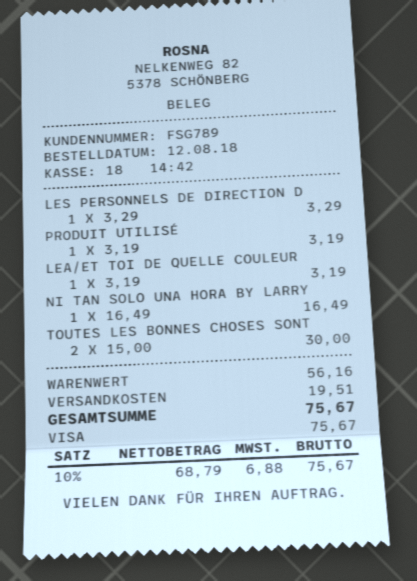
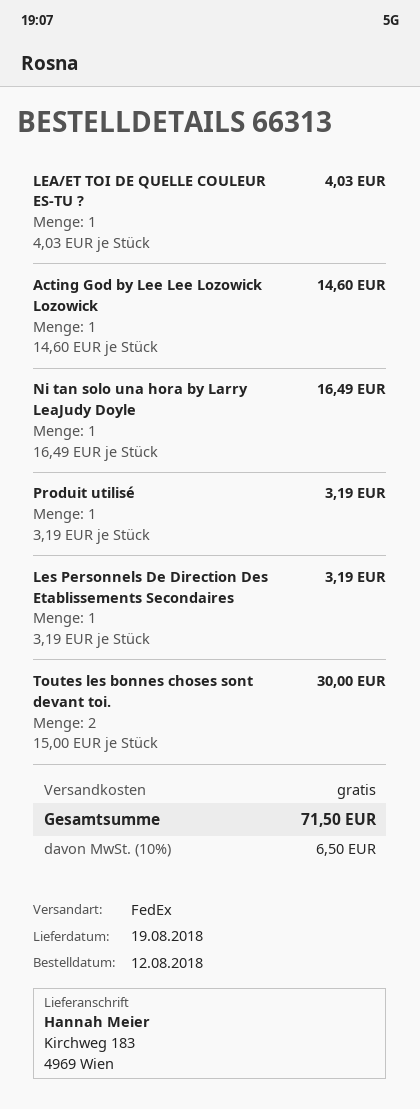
LES PERSONNELS DE DIRECTION D: 1 x 3.29 = 3.29 -> 1 x 3.19 = 3.19
LEA/ET TOI DE QUELLE COULEUR: 1 x 3.19 = 3.19 -> 1 x 4.03 = 4.03
Acting God by Lee Lee Lozowick Lozowick: none -> 1 x 14.60 = 14.60
shipping: 19.51 -> 0.00
tax: 10% = 6.88 -> 10% = 6.50
total: 75.67 -> 71.50

